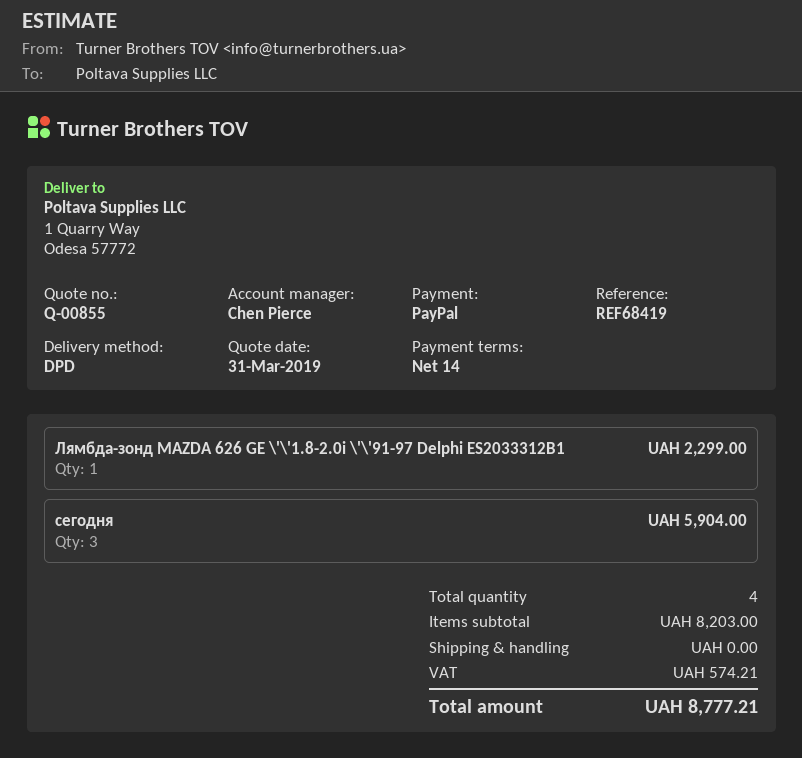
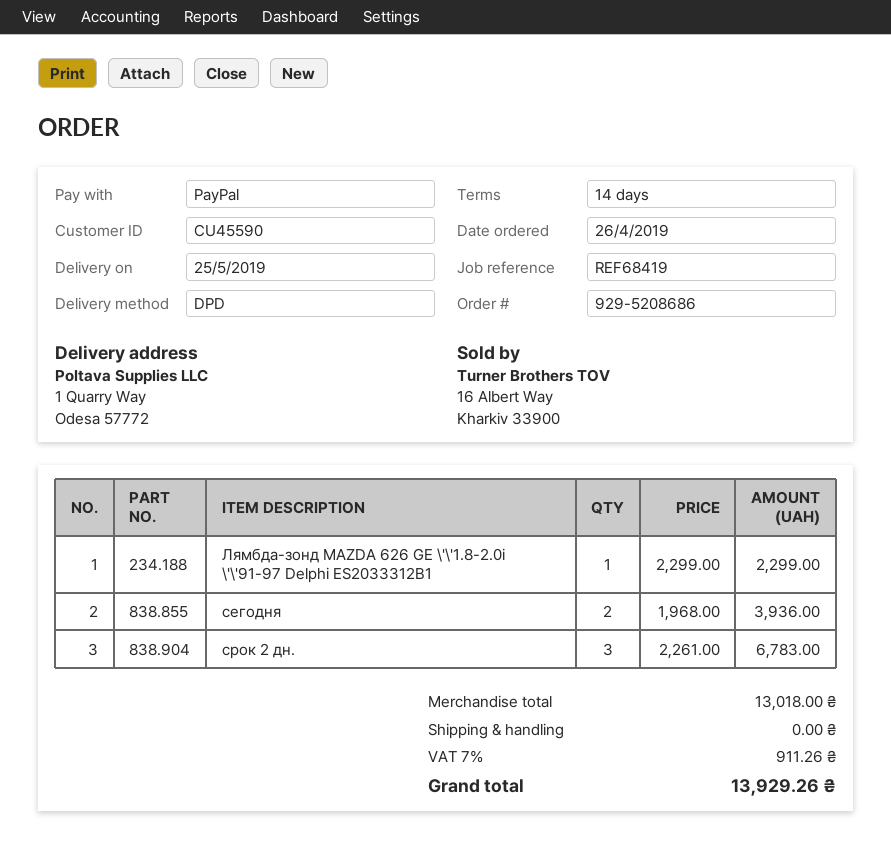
сегодня: 3 for 5904.00 -> 2 for 3936.00
срок 2 дн.: none -> 3 for 6783.00
subtotal: 8203.00 -> 13018.00
tax: 574.21 -> 911.26
total: 8777.21 -> 13929.26

